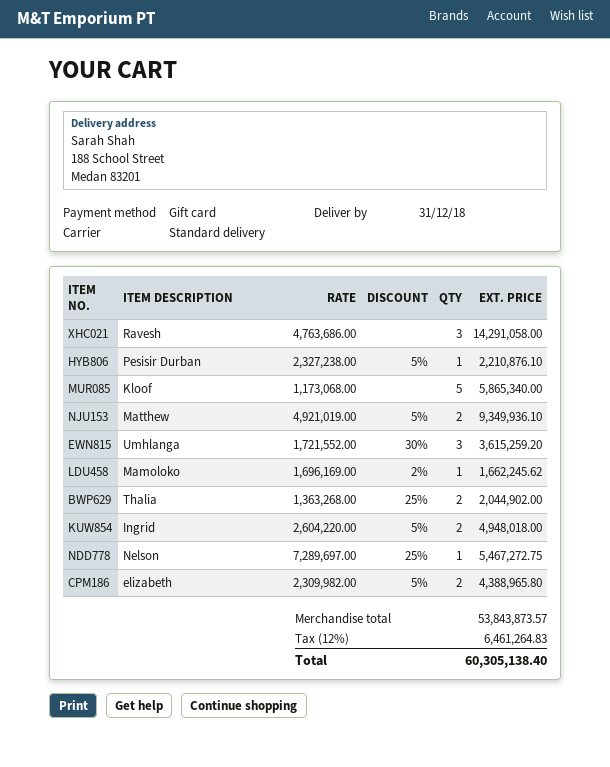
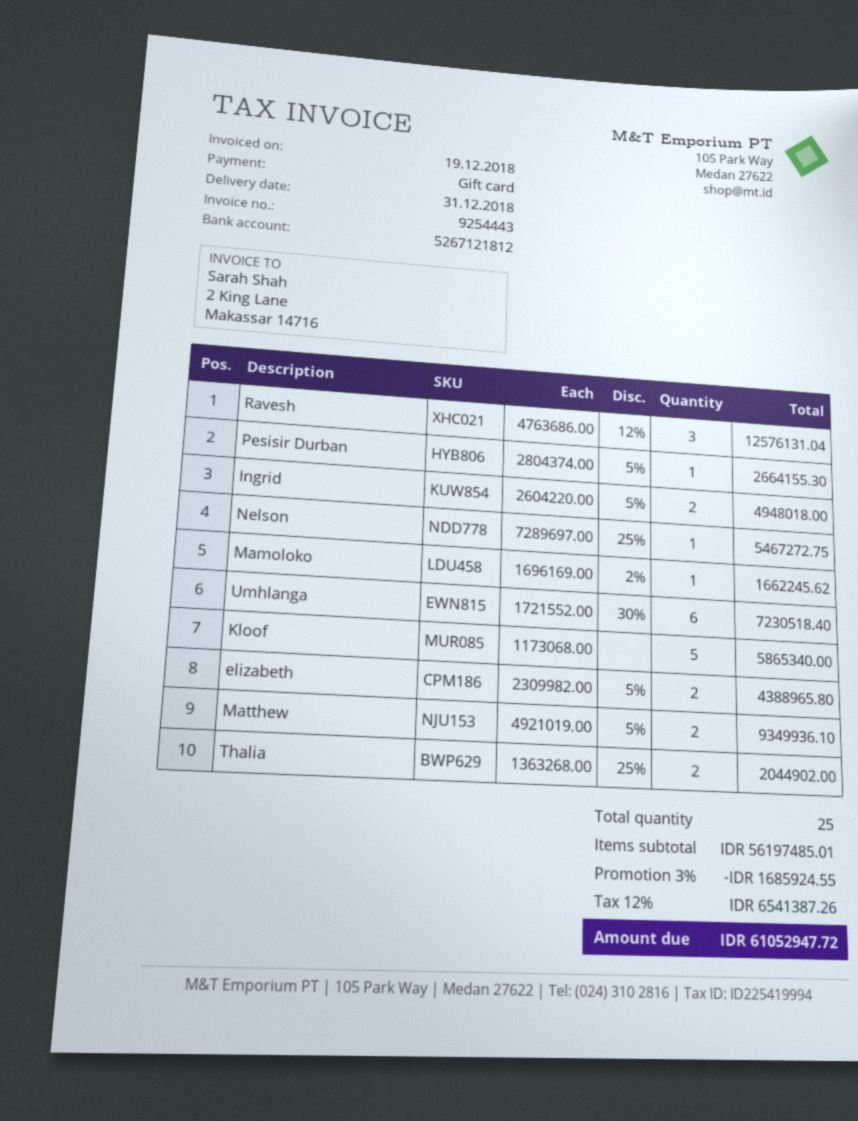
Ravesh: 3 x 4763686.00 = 14291058.00 -> 3 x 4763686.00 - 12% = 12576131.04
Pesisir Durban: 1 x 2327238.00 - 5% = 2210876.10 -> 1 x 2804374.00 - 5% = 2664155.30
Umhlanga: 3 x 1721552.00 - 30% = 3615259.20 -> 6 x 1721552.00 - 30% = 7230518.40
subtotal: 53843873.57 -> 56197485.01
discount: none -> 3% = 1685924.55
tax: 12% = 6461264.83 -> 12% = 6541387.26
total: 60305138.40 -> 61052947.72

